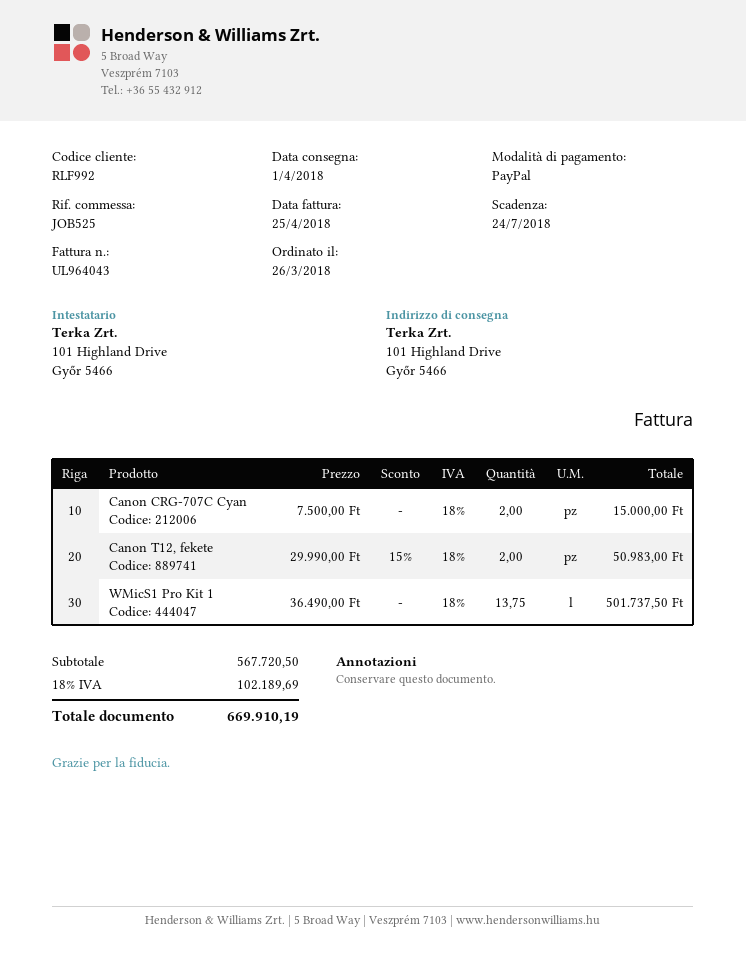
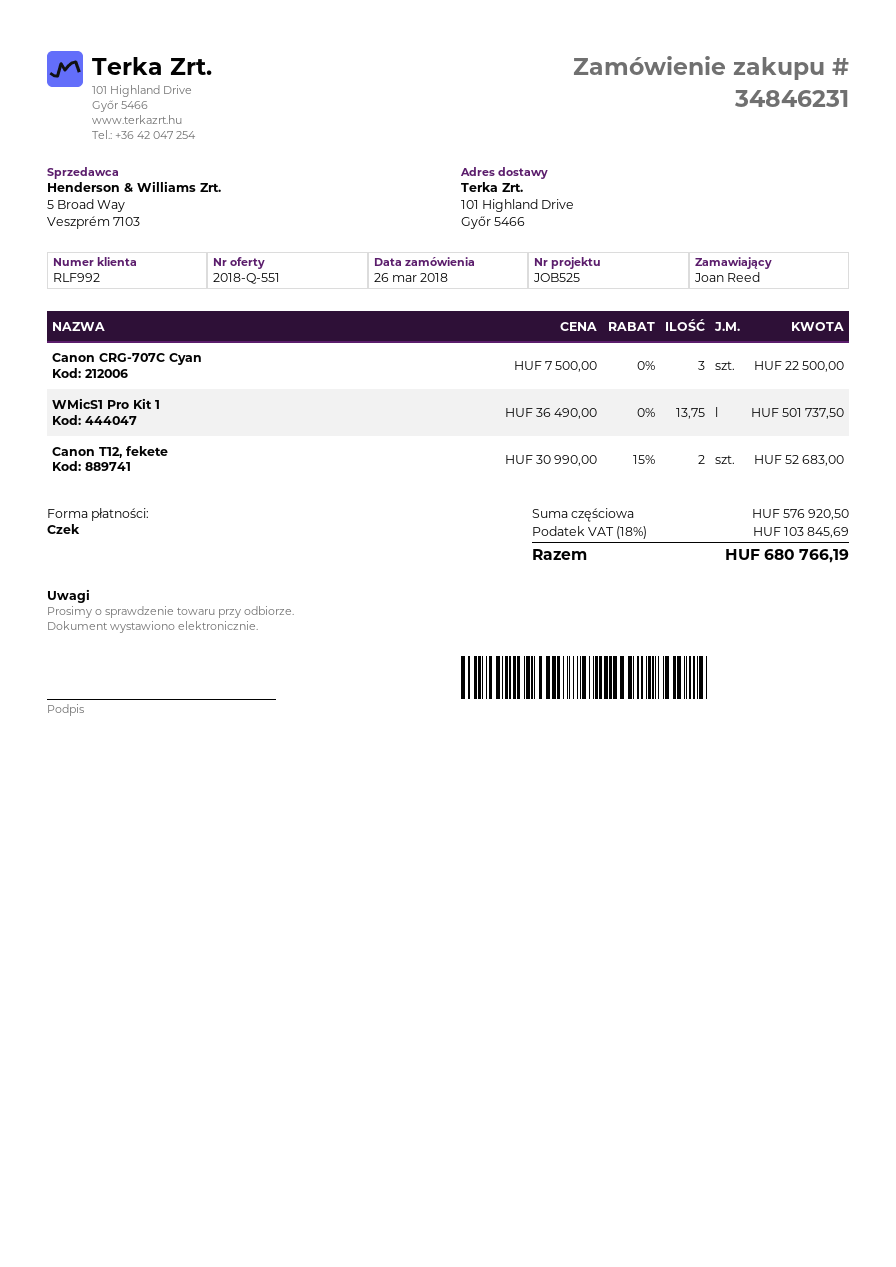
payment method: PayPal -> cheque
Canon CRG-707C Cyan: 2 x 7500.00 = 15000.00 -> 3 x 7500.00 = 22500.00
Canon T12, fekete: 2 x 29990.00 - 15% = 50983.00 -> 2 x 30990.00 - 15% = 52683.00
subtotal: 567720.50 -> 576920.50
tax: 18% = 102189.69 -> 18% = 103845.69
total: 669910.19 -> 680766.19

